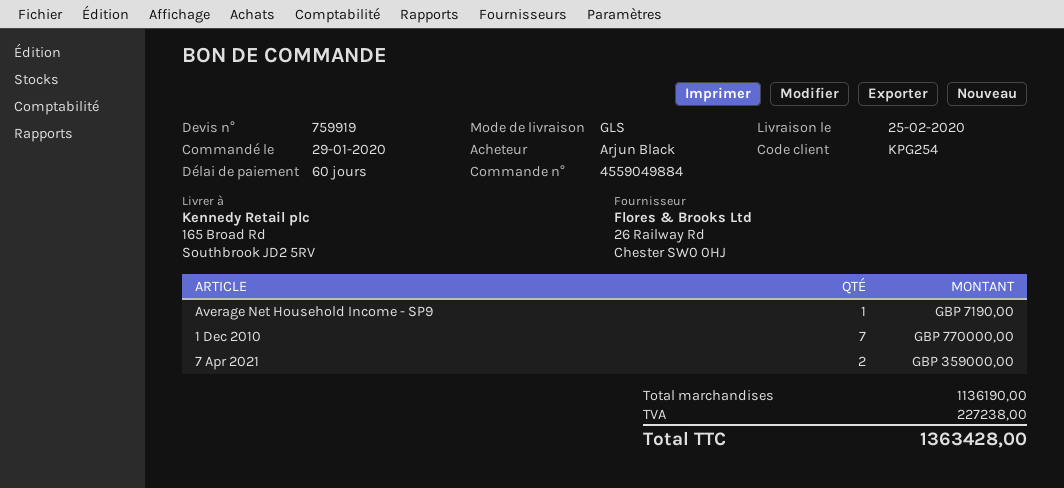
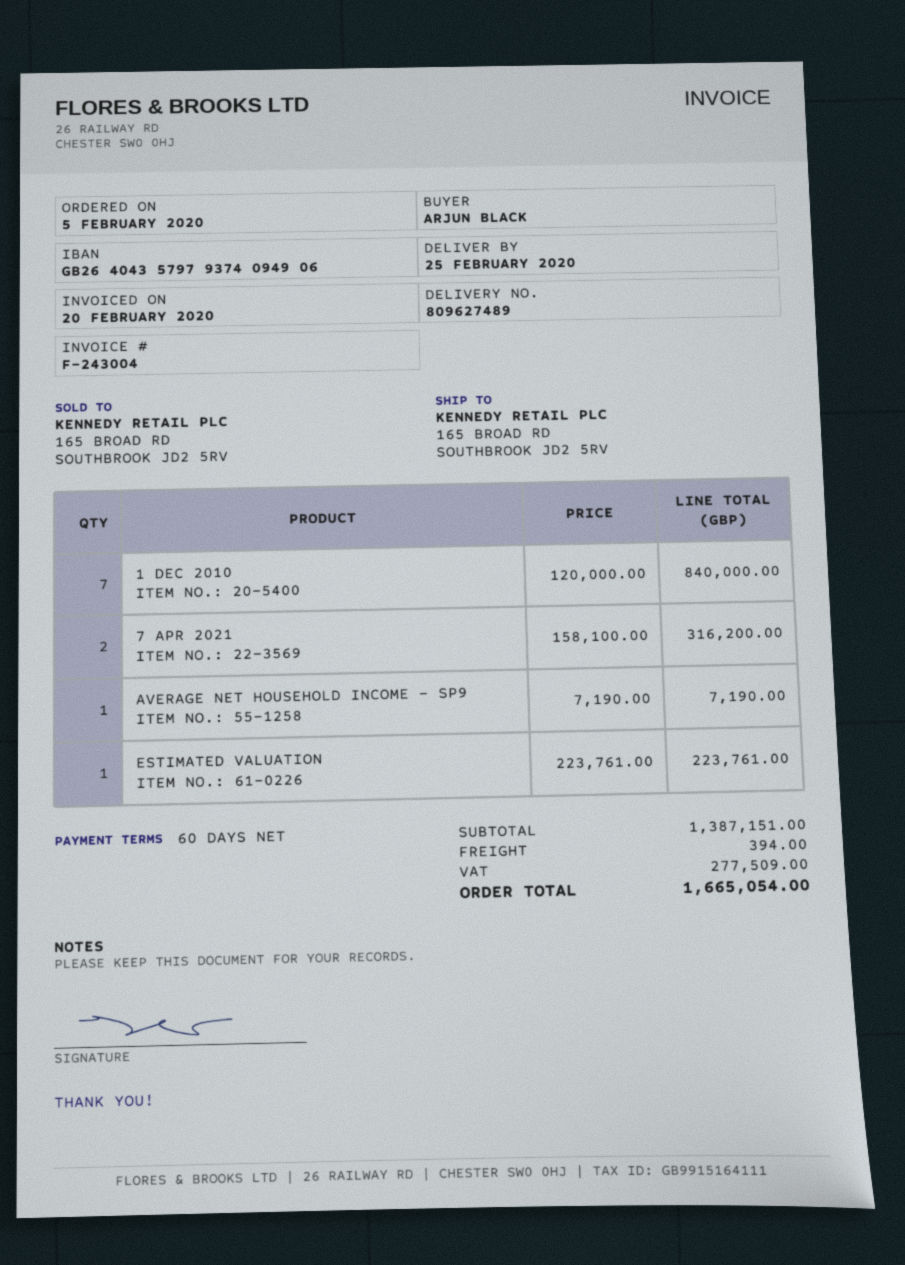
order date: 2020-01-29 -> 2020-02-05
1 Dec 2010: 7 for 770000.00 -> 7 for 840000.00
7 Apr 2021: 2 for 359000.00 -> 2 for 316200.00
ESTIMATED VALUATION: none -> 1 for 223761.00
subtotal: 1136190.00 -> 1387151.00
shipping: none -> 394.00
tax: 227238.00 -> 277509.00
total: 1363428.00 -> 1665054.00

